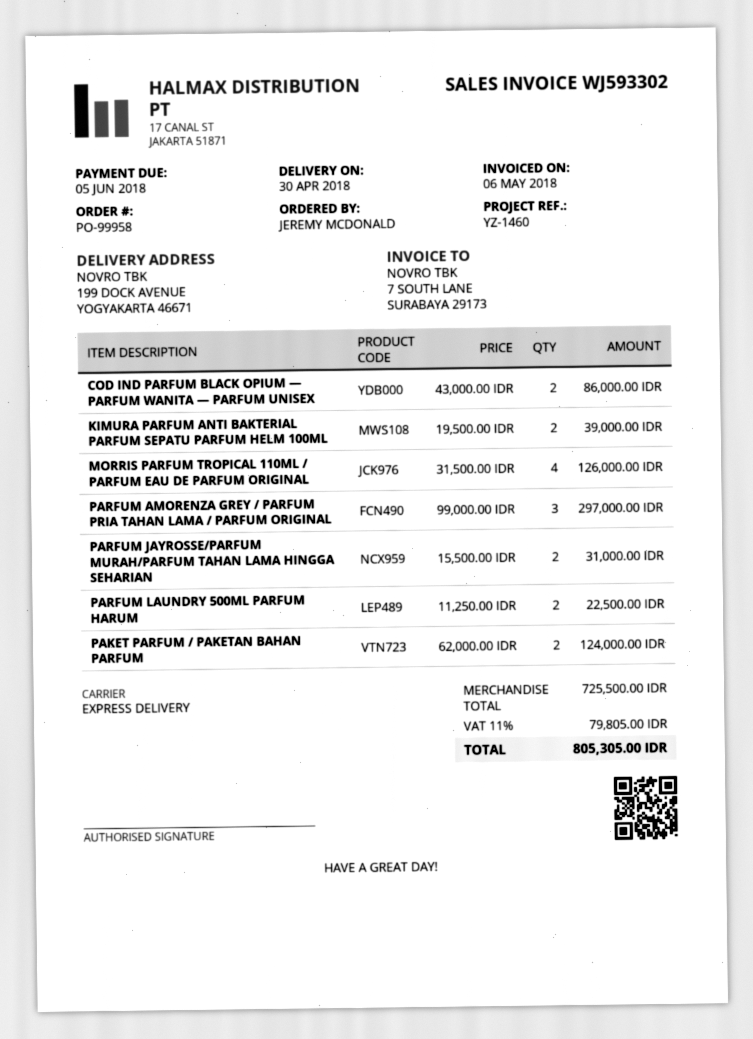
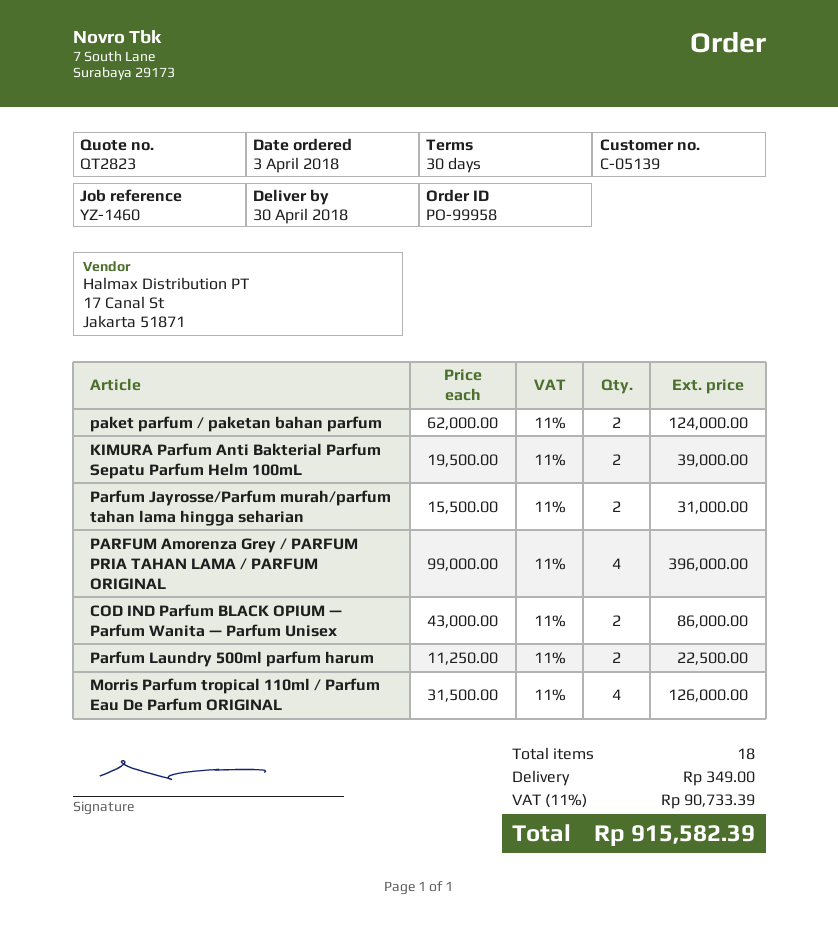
PARFUM AMORENZA GREY / PARFUM PRIA TAHAN LAMA / PARFUM ORIGINAL: 3 x 99000.00 = 297000.00 -> 4 x 99000.00 = 396000.00
shipping: none -> 349.00
tax: 11% = 79805.00 -> 11% = 90733.39
total: 805305.00 -> 915582.39

